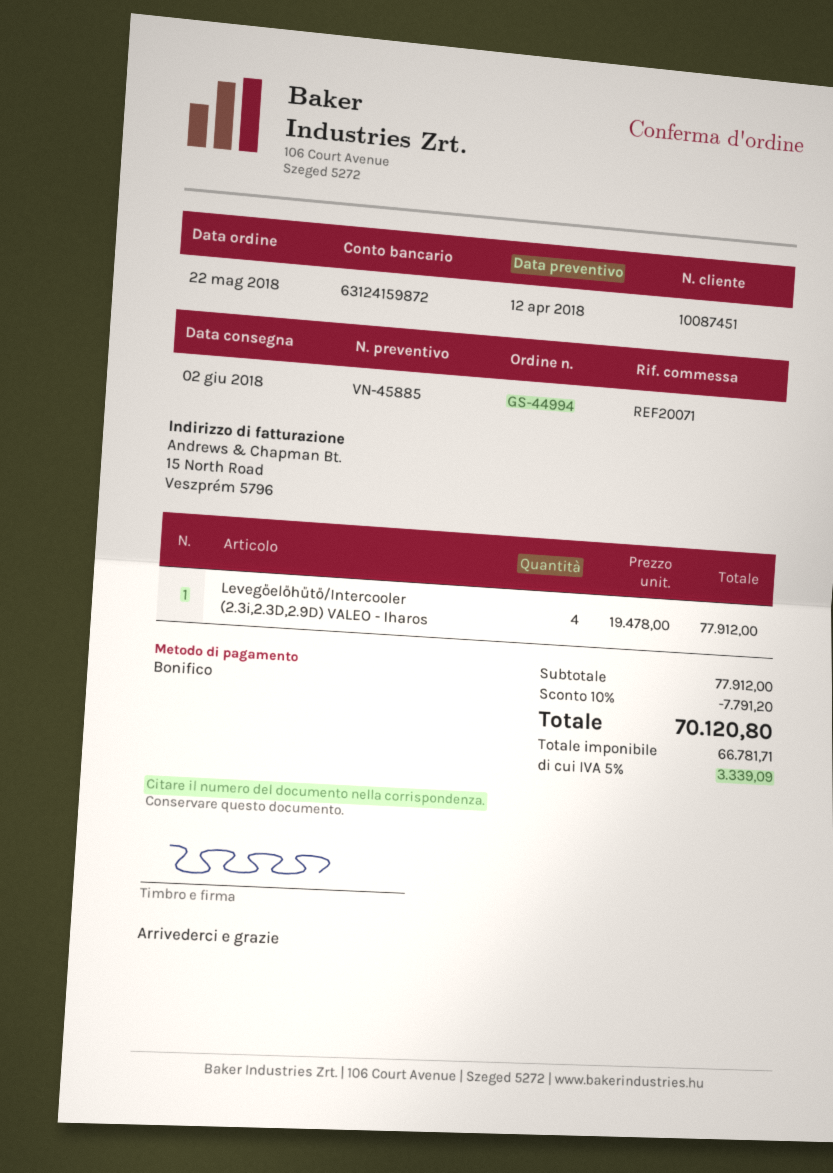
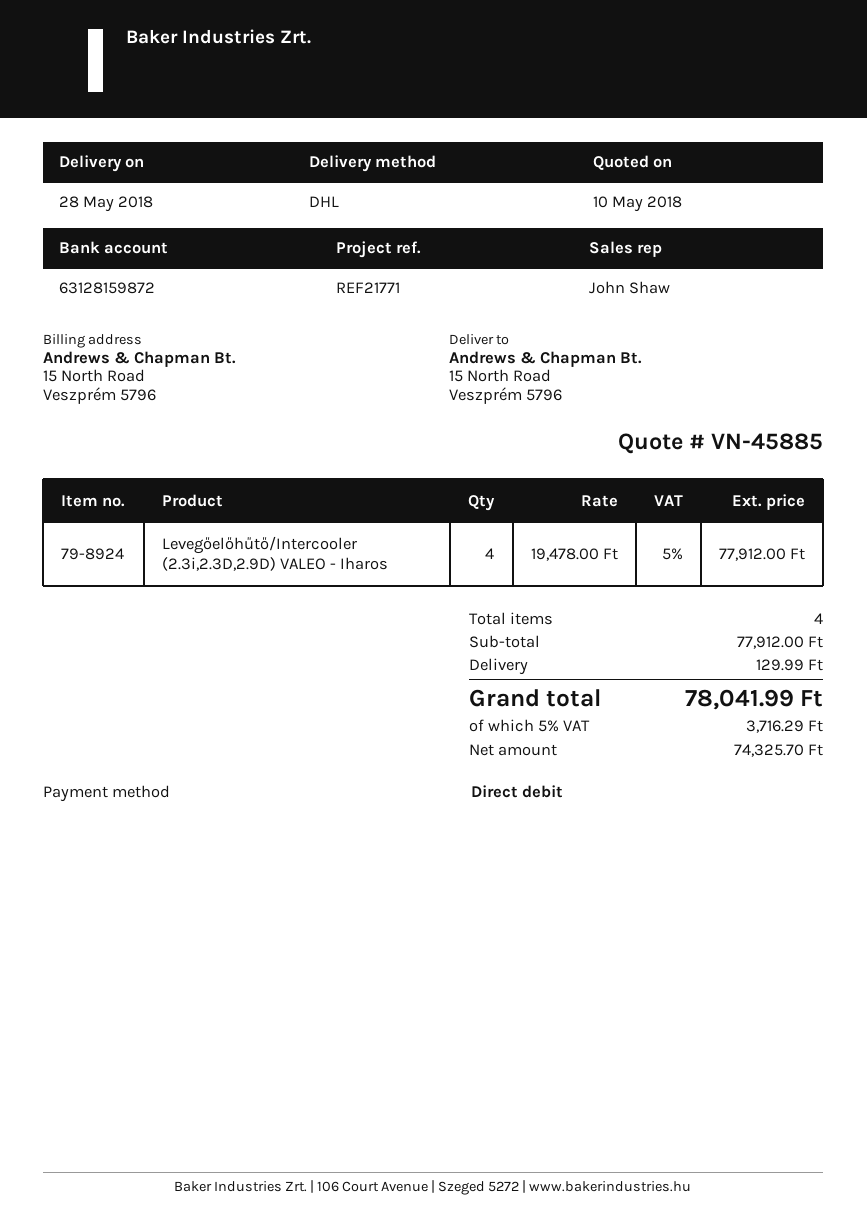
quote date: 2018-04-12 -> 2018-05-10
delivery date: 2018-06-02 -> 2018-05-28
reference: REF20071 -> REF21771
payment method: bank transfer -> direct debit
bank account: 63124159872 -> 63128159872
discount: 10% = 7791.20 -> none
shipping: none -> 129.99
net: 66781.71 -> 74325.70
tax: 5% = 3339.09 -> 5% = 3716.29
total: 70120.80 -> 78041.99

